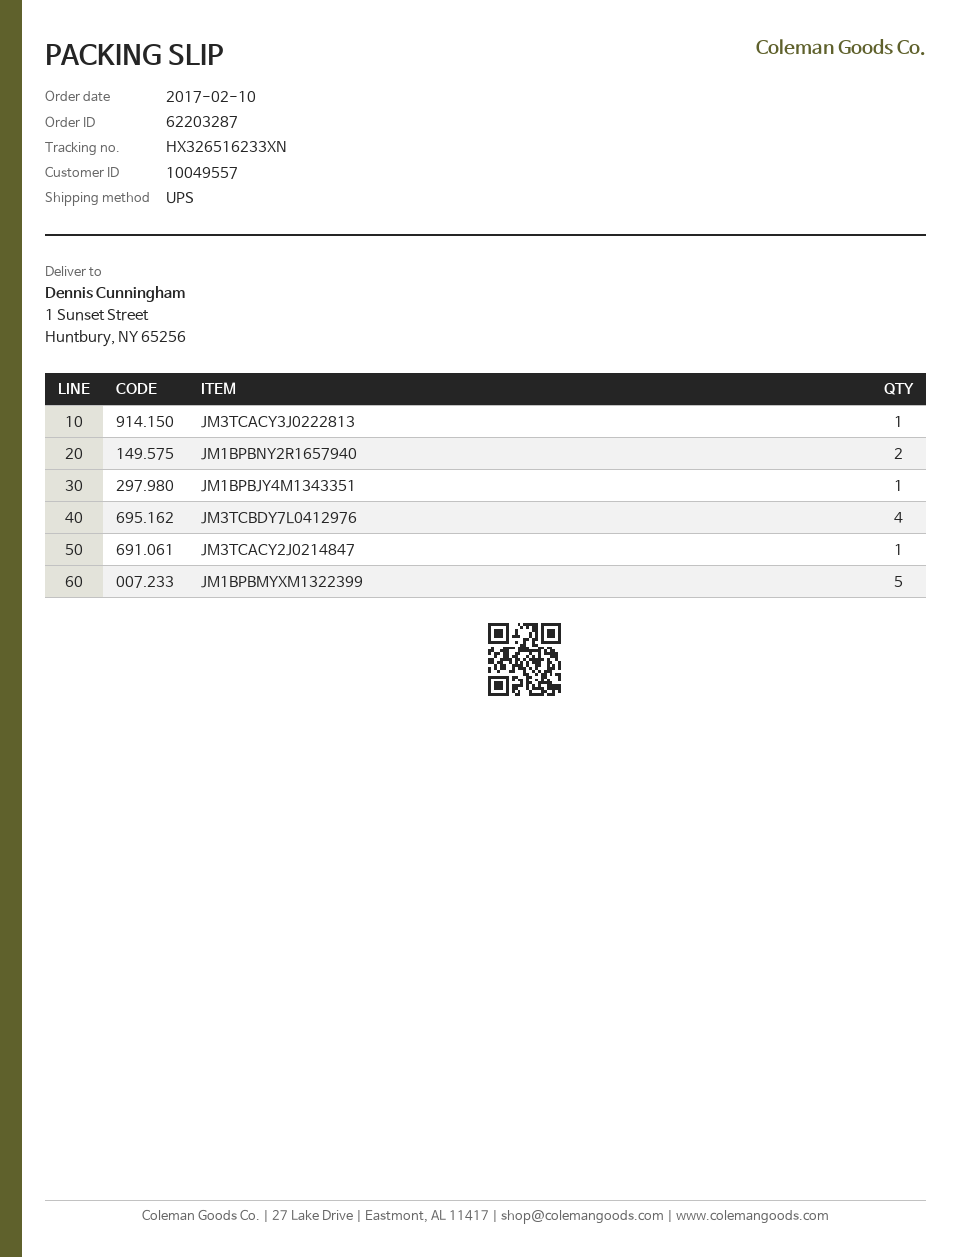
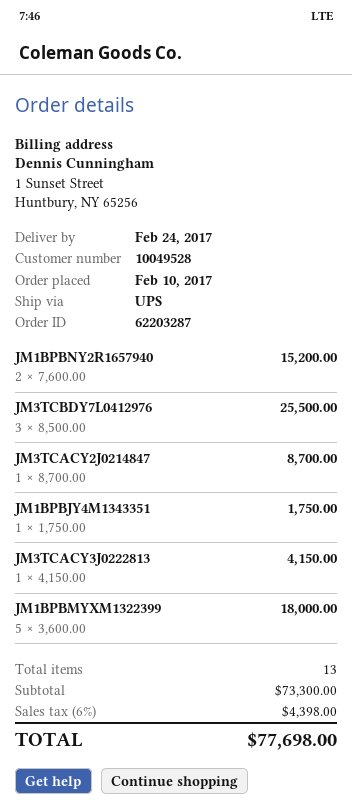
customer number: 10049557 -> 10049528
JM3TCBDY7L0412976: 4 -> 3

